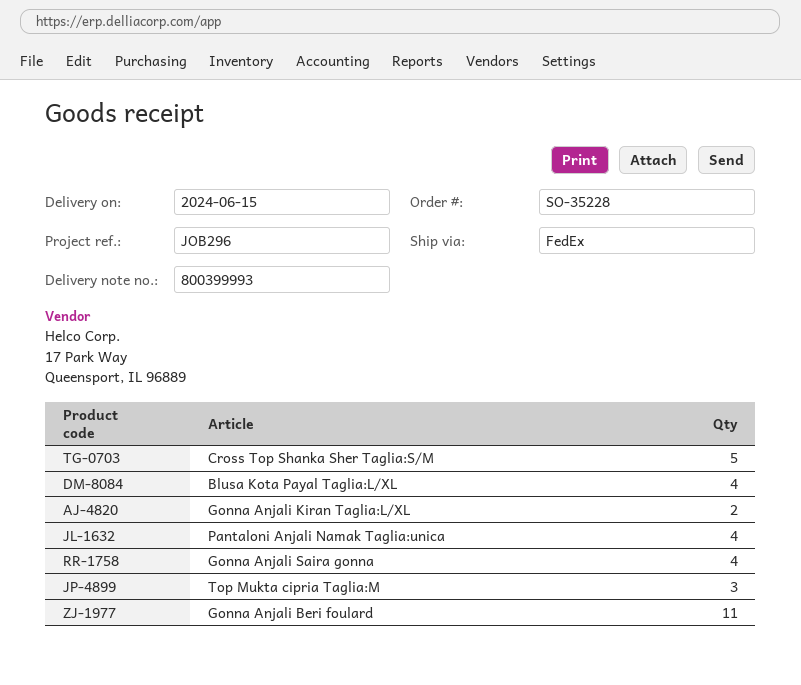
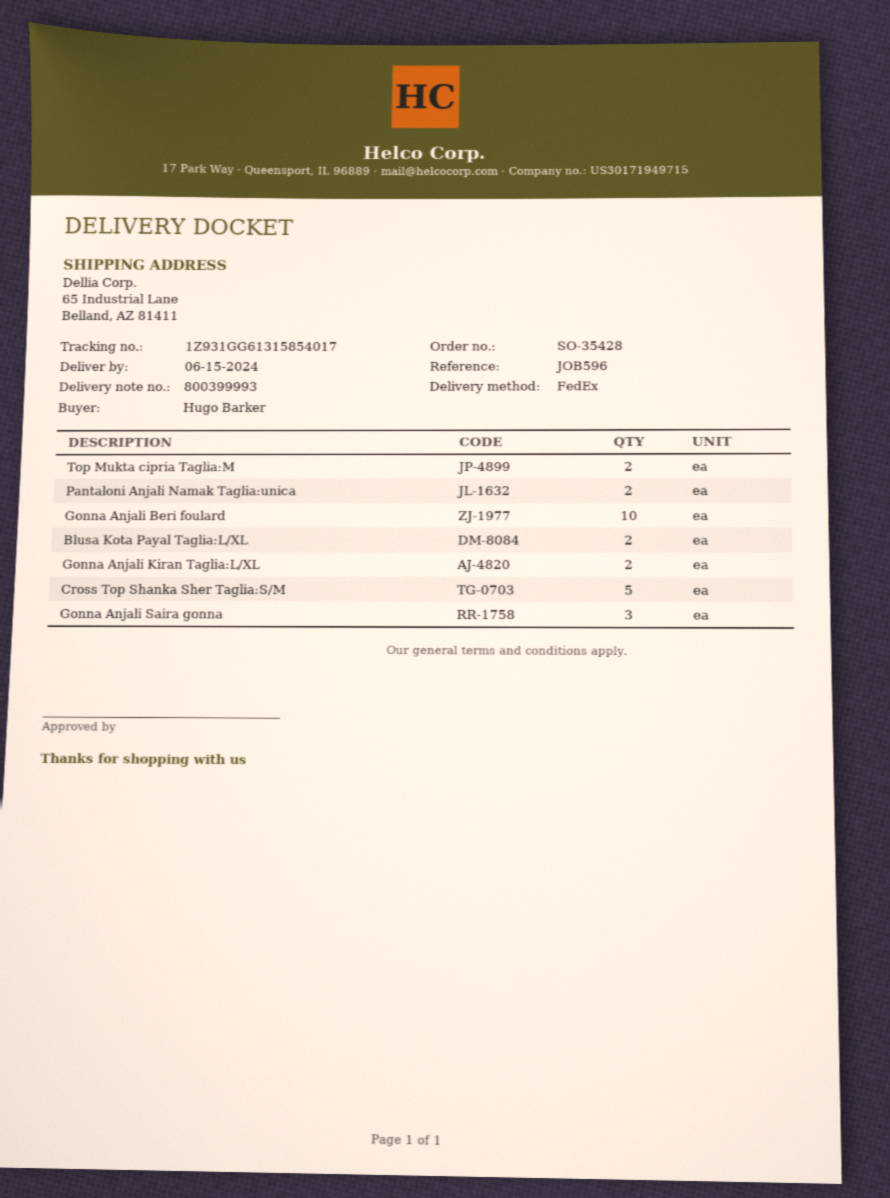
order number: SO-35228 -> SO-35428
reference: JOB296 -> JOB596
Blusa Kota Payal Taglia:L/XL: 4 -> 2
Pantaloni Anjali Namak Taglia:unica: 4 -> 2
Gonna Anjali Saira gonna: 4 -> 3
Top Mukta cipria Taglia:M: 3 -> 2
Gonna Anjali Beri foulard: 11 -> 10

